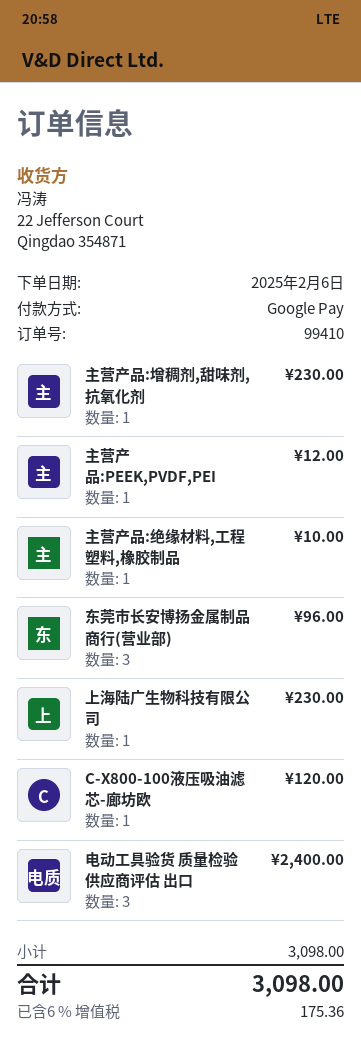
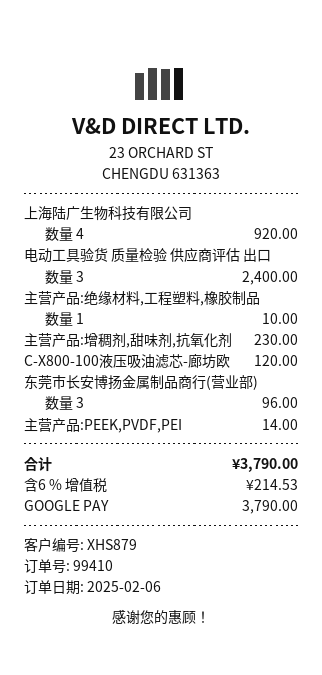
主营产品:PEEK,PVDF,PEI: 1 for 12.00 -> 1 for 14.00
上海陆广生物科技有限公司: 1 for 230.00 -> 4 for 920.00
tax: 6% = 175.36 -> 6% = 214.53
total: 3098.00 -> 3790.00

